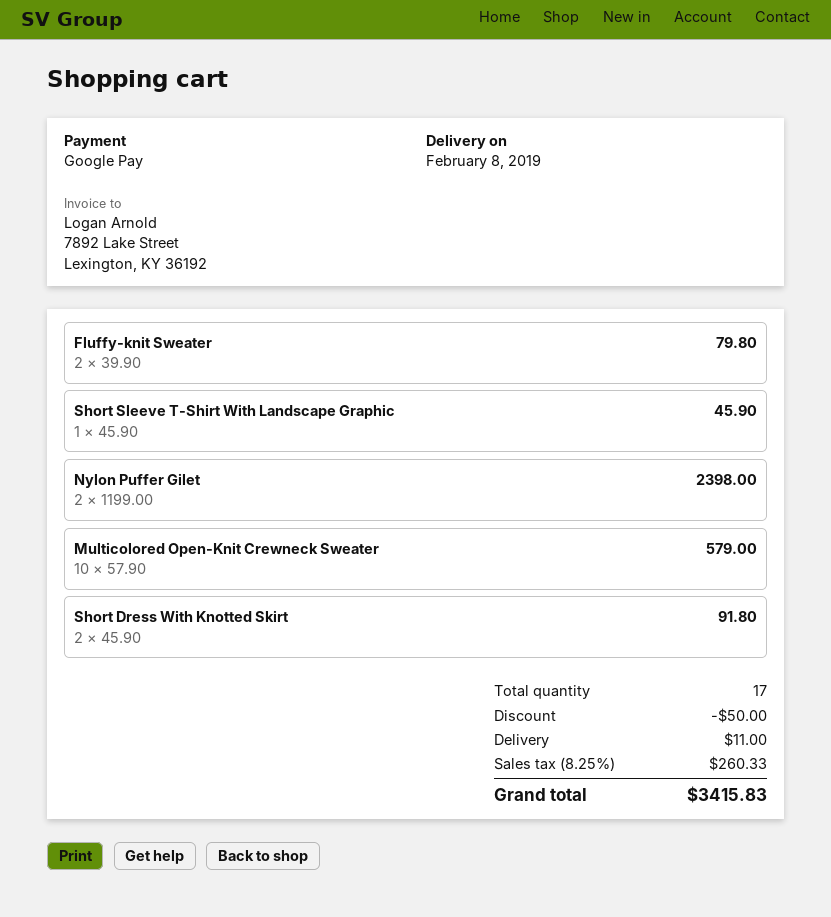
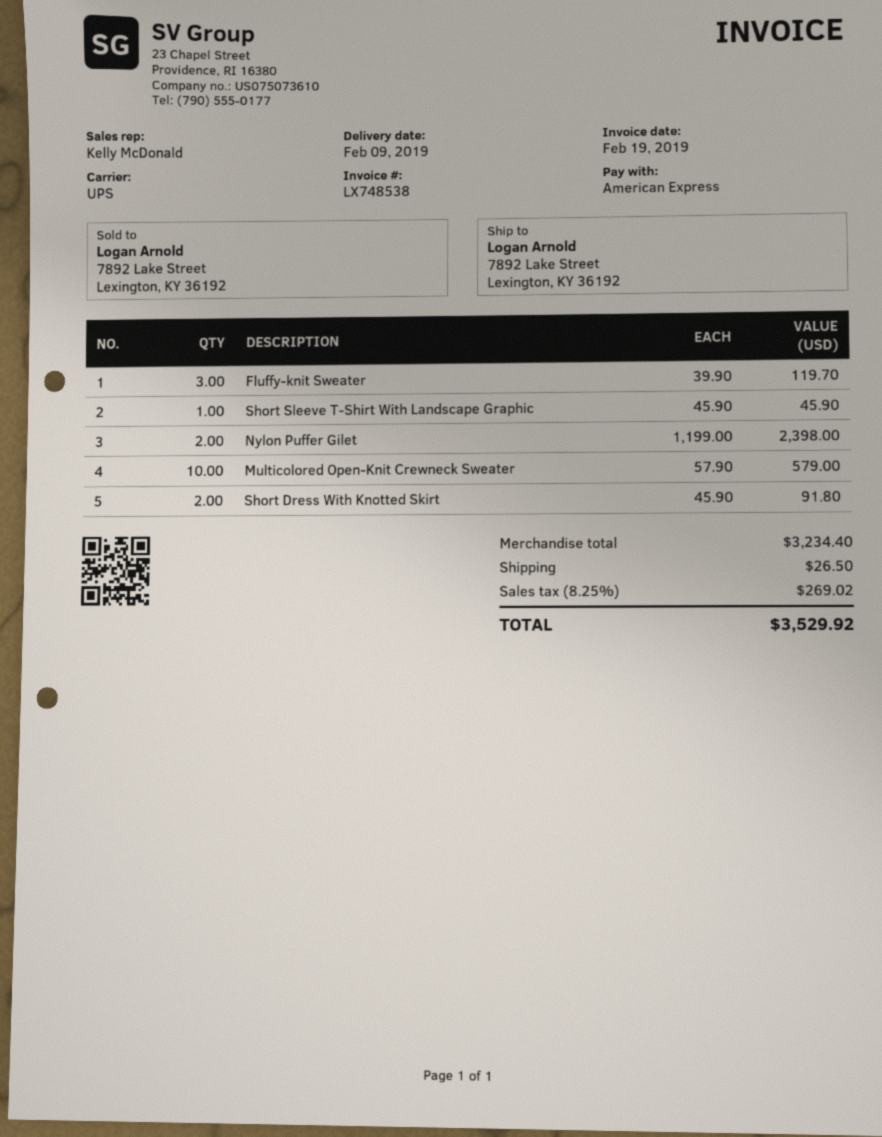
delivery date: 2019-02-08 -> 2019-02-09
payment method: Google Pay -> American Express
Fluffy-knit Sweater: 2 x 39.90 = 79.80 -> 3 x 39.90 = 119.70
discount: 50.00 -> none
shipping: 11.00 -> 26.50
tax: 8.25% = 260.33 -> 8.25% = 269.02
total: 3415.83 -> 3529.92

